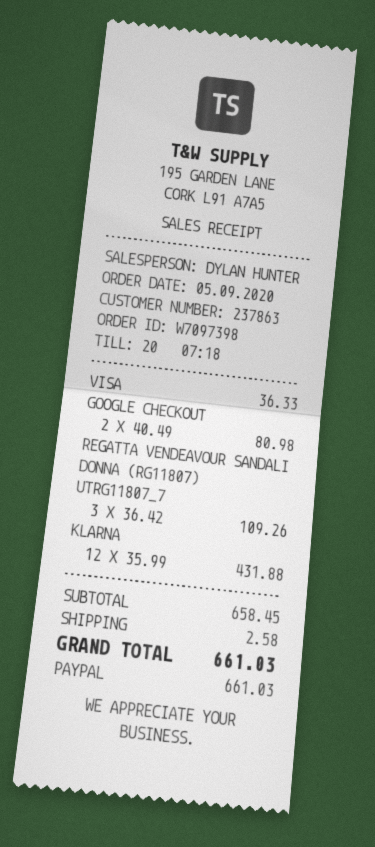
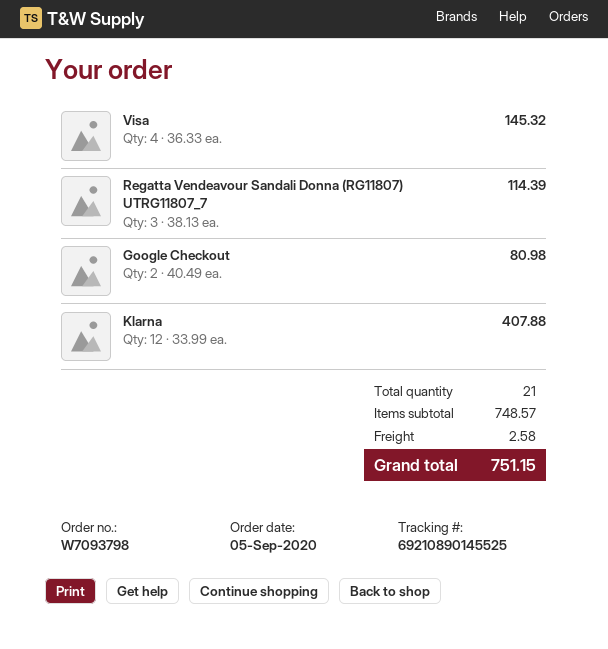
order number: W7097398 -> W7093798
VISA: 1 x 36.33 = 36.33 -> 4 x 36.33 = 145.32
REGATTA VENDEAVOUR SANDALI DONNA (RG11807) UTRG11807_7: 3 x 36.42 = 109.26 -> 3 x 38.13 = 114.39
KLARNA: 12 x 35.99 = 431.88 -> 12 x 33.99 = 407.88
subtotal: 658.45 -> 748.57
total: 661.03 -> 751.15

